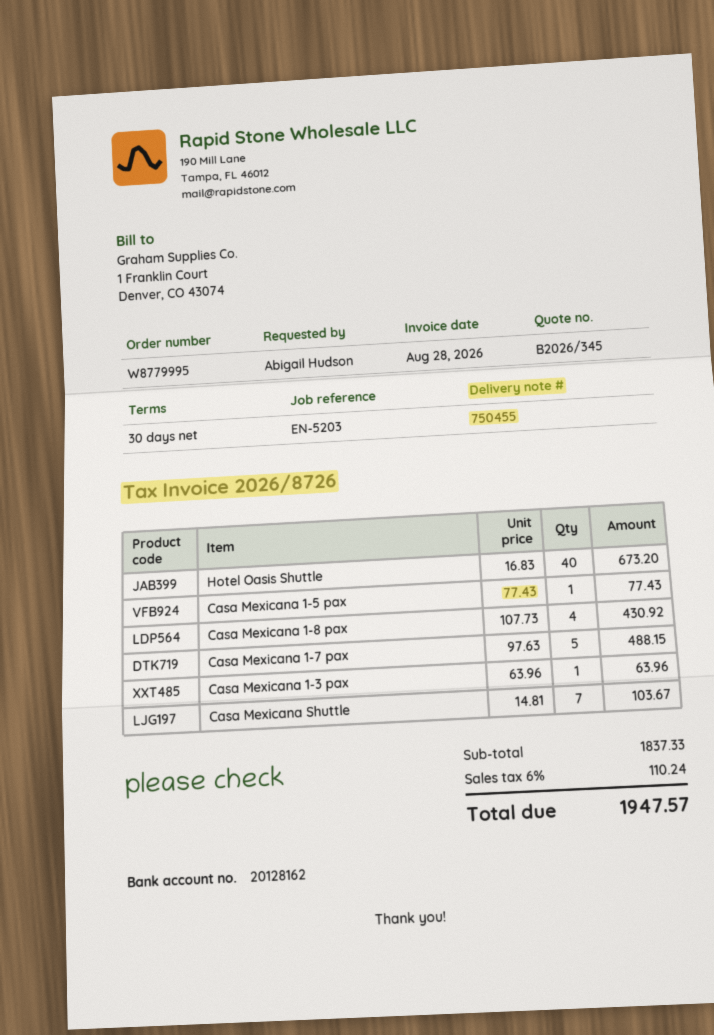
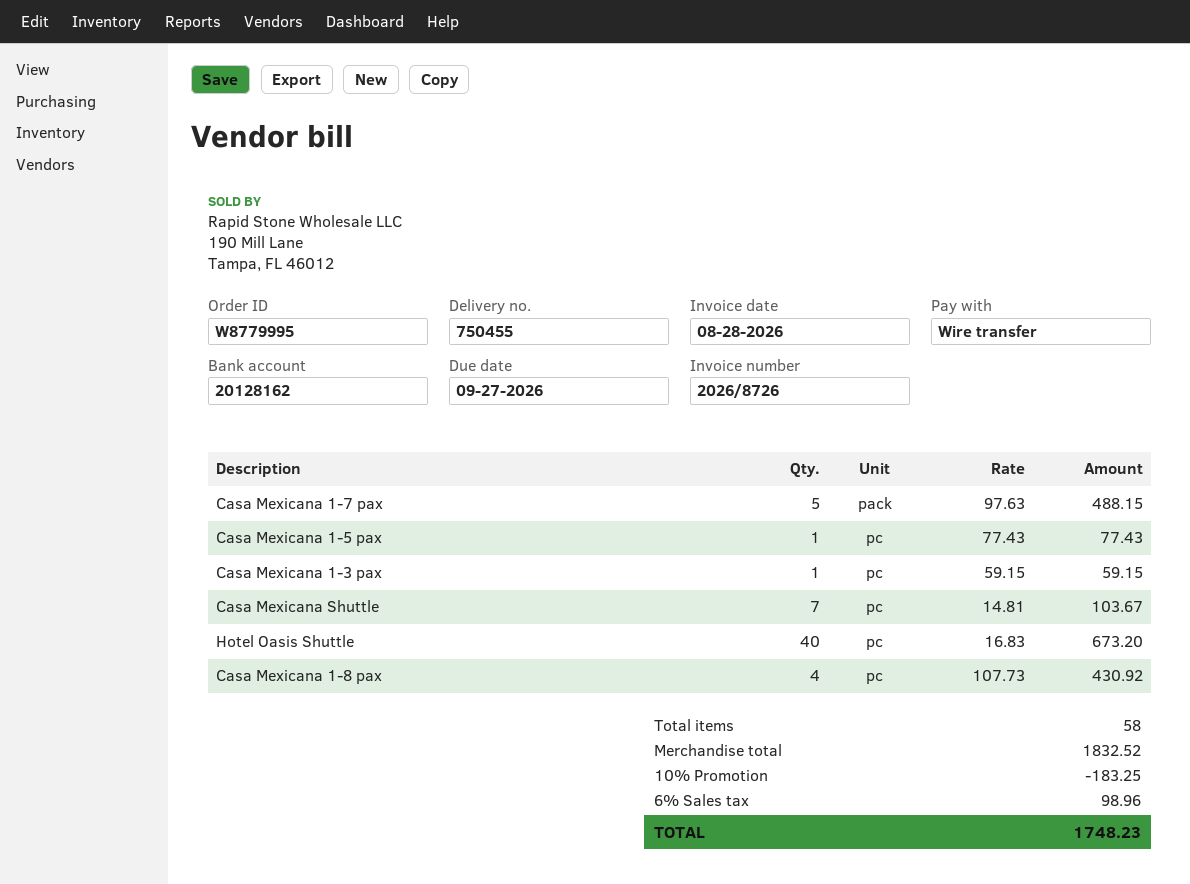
Casa Mexicana 1-3 pax: 1 x 63.96 = 63.96 -> 1 x 59.15 = 59.15
subtotal: 1837.33 -> 1832.52
discount: none -> 10% = 183.25
tax: 6% = 110.24 -> 6% = 98.96
total: 1947.57 -> 1748.23

